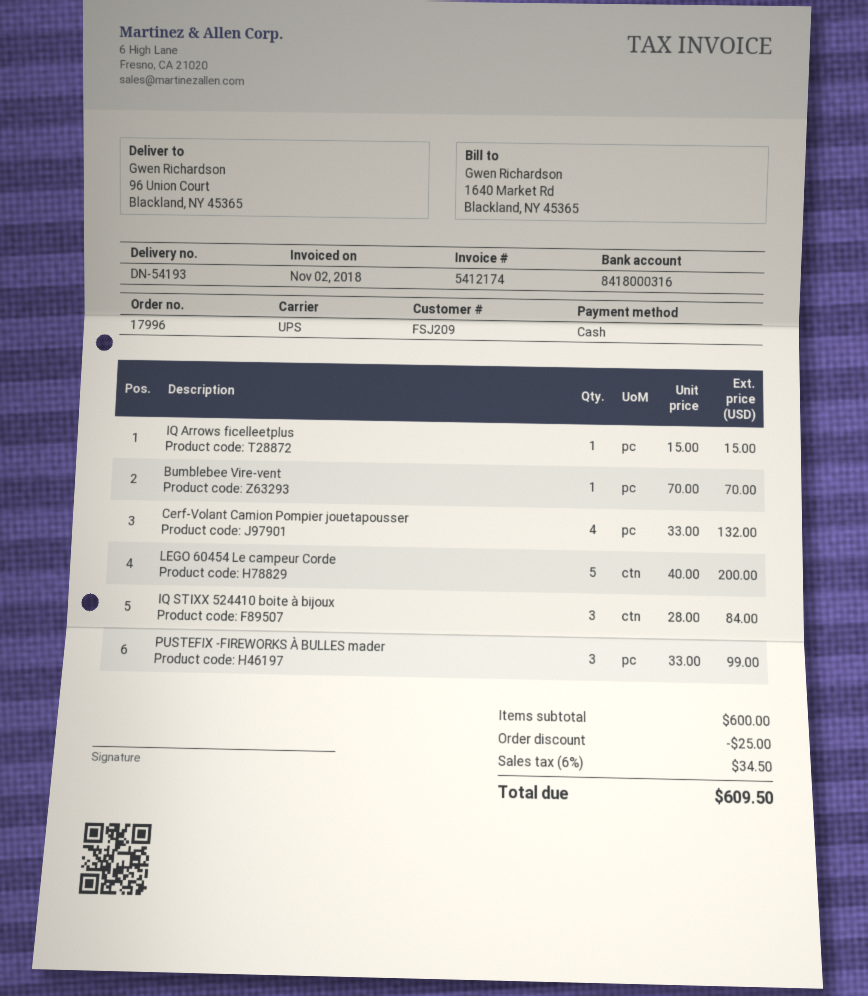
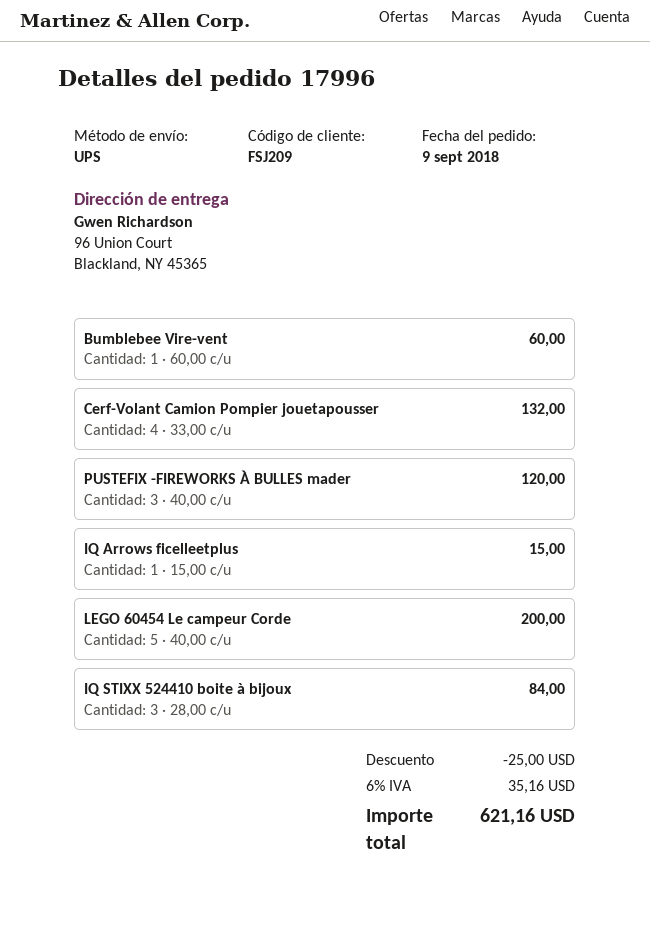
Bumblebee Vire-vent: 1 x 70.00 = 70.00 -> 1 x 60.00 = 60.00
PUSTEFIX -FIREWORKS À BULLES mader: 3 x 33.00 = 99.00 -> 3 x 40.00 = 120.00
tax: 6% = 34.50 -> 6% = 35.16
total: 609.50 -> 621.16

